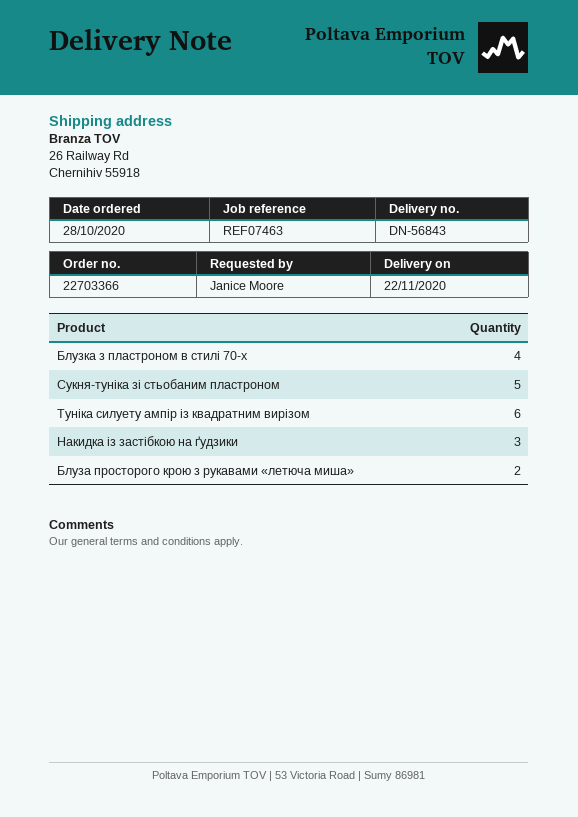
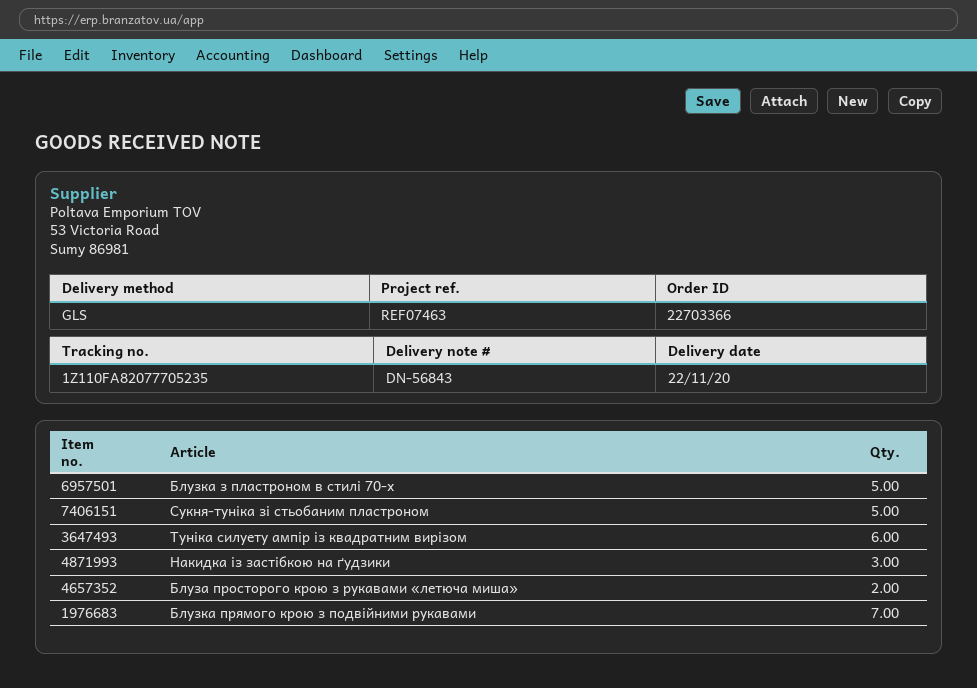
Блузка з пластроном в стилі 70-х: 4 -> 5
Блузка прямого крою з подвійними рукавами: none -> 7

